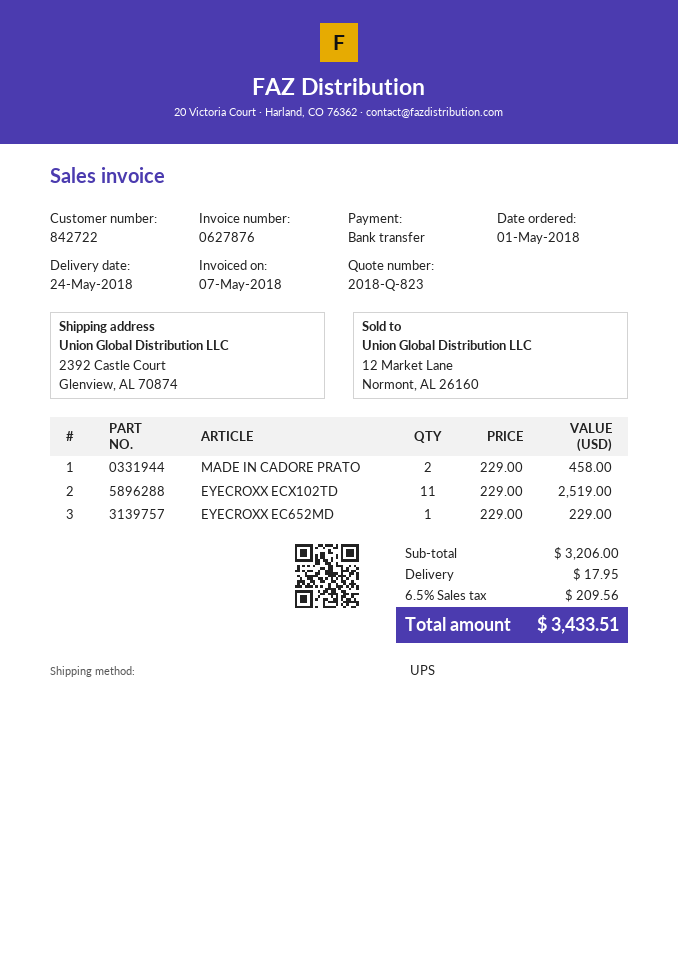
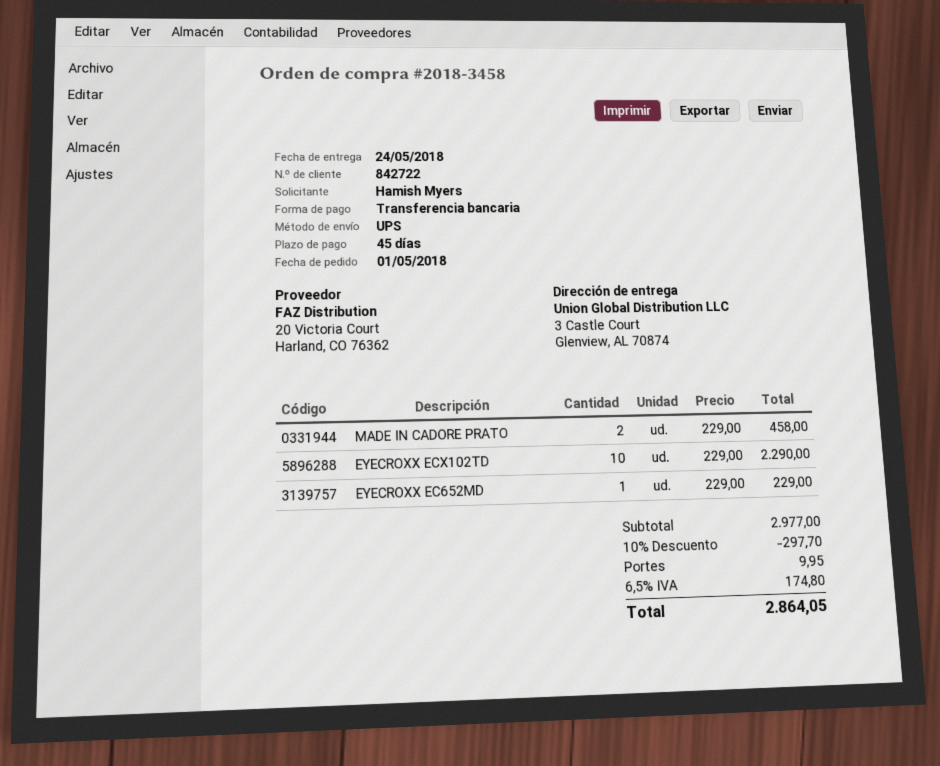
ship to: 2392 Castle Court, Glenview, AL 70874 -> 3 Castle Court, Glenview, AL 70874
EYECROXX ECX102TD: 11 x 229.00 = 2519.00 -> 10 x 229.00 = 2290.00
subtotal: 3206.00 -> 2977.00
discount: none -> 10% = 297.70
shipping: 17.95 -> 9.95
tax: 6.5% = 209.56 -> 6.5% = 174.80
total: 3433.51 -> 2864.05

